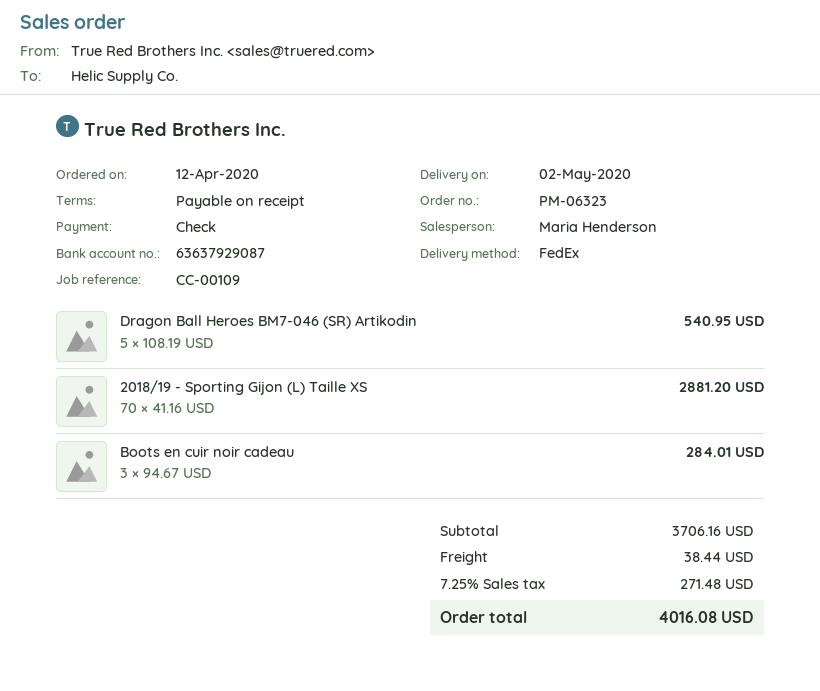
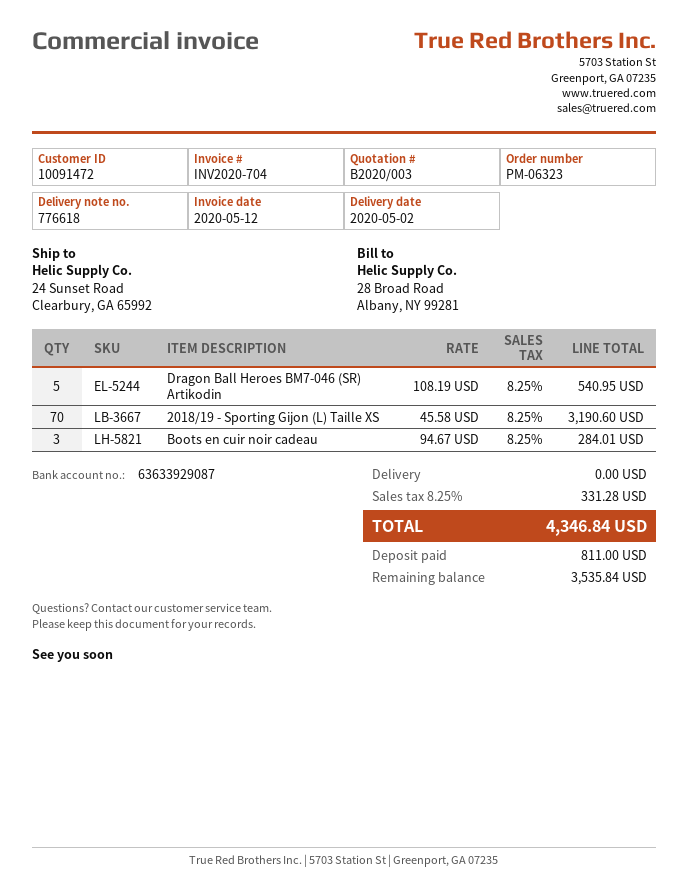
bank account: 63637929087 -> 63633929087
2018/19 - Sporting Gijon (L) Taille XS: 70 x 41.16 = 2881.20 -> 70 x 45.58 = 3190.60
shipping: 38.44 -> 0.00
tax: 7.25% = 271.48 -> 8.25% = 331.28
total: 4016.08 -> 4346.84

